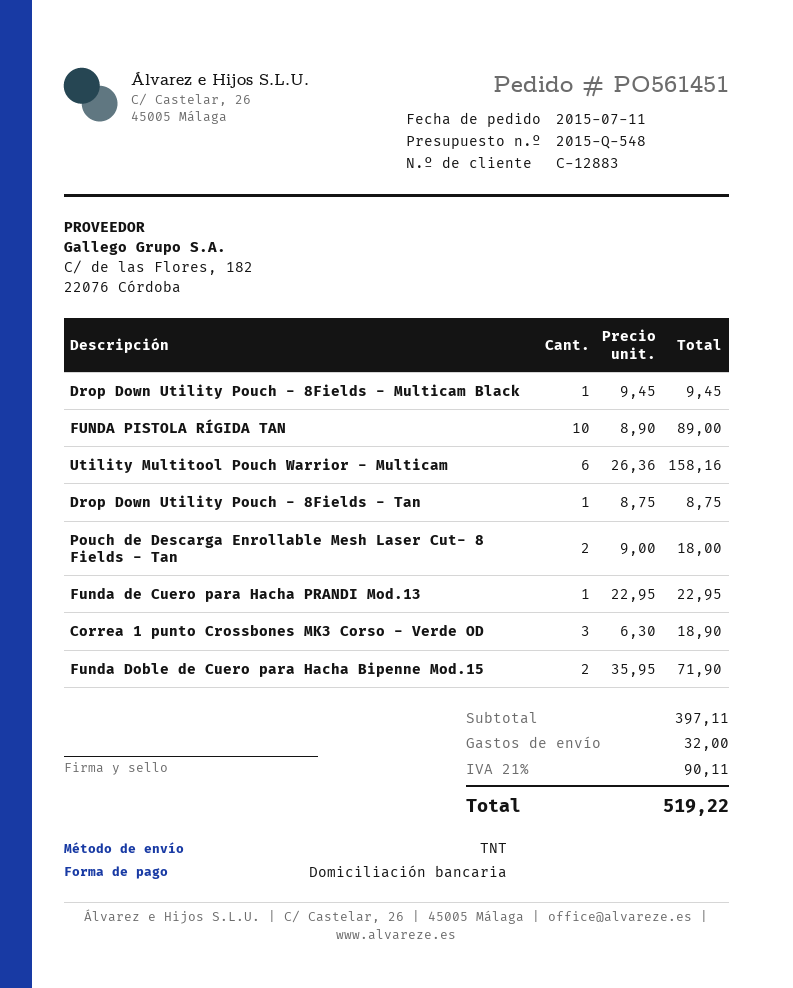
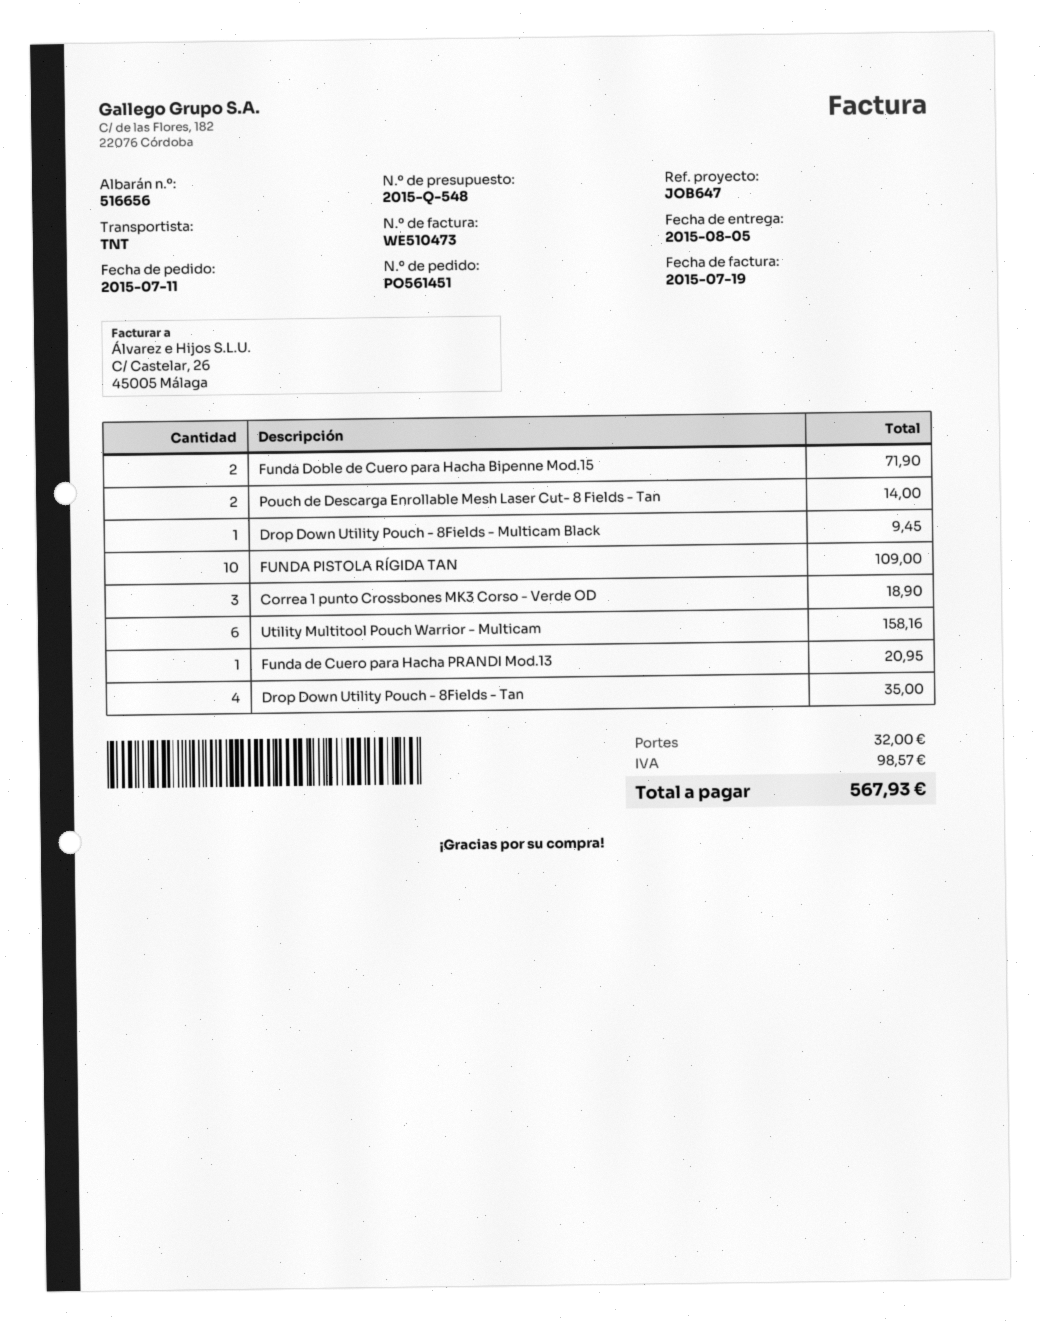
FUNDA PISTOLA RÍGIDA TAN: 10 for 89.00 -> 10 for 109.00
Drop Down Utility Pouch - 8Fields - Tan: 1 for 8.75 -> 4 for 35.00
Pouch de Descarga Enrollable Mesh Laser Cut- 8 Fields - Tan: 2 for 18.00 -> 2 for 14.00
Funda de Cuero para Hacha PRANDI Mod.13: 1 for 22.95 -> 1 for 20.95
tax: 90.11 -> 98.57
total: 519.22 -> 567.93

